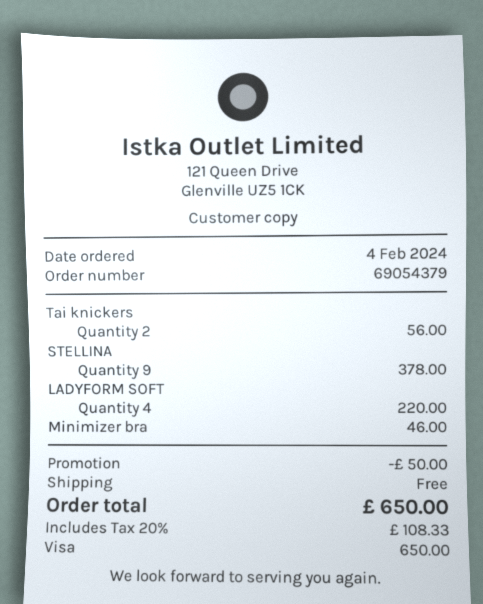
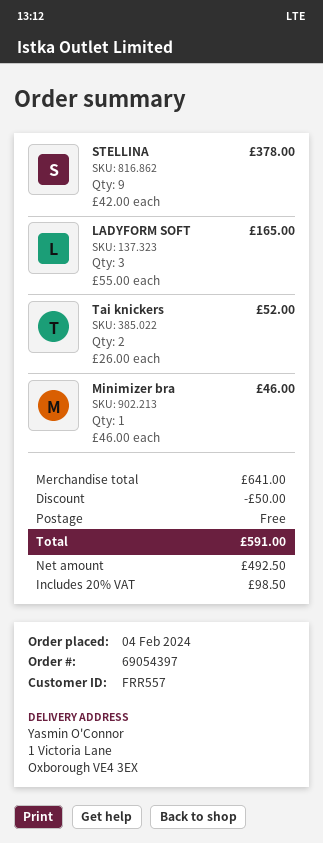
order number: 69054379 -> 69054397
Tai knickers: 2 for 56.00 -> 2 for 52.00
LADYFORM SOFT: 4 for 220.00 -> 3 for 165.00
tax: 20% = 108.33 -> 20% = 98.50
total: 650.00 -> 591.00

